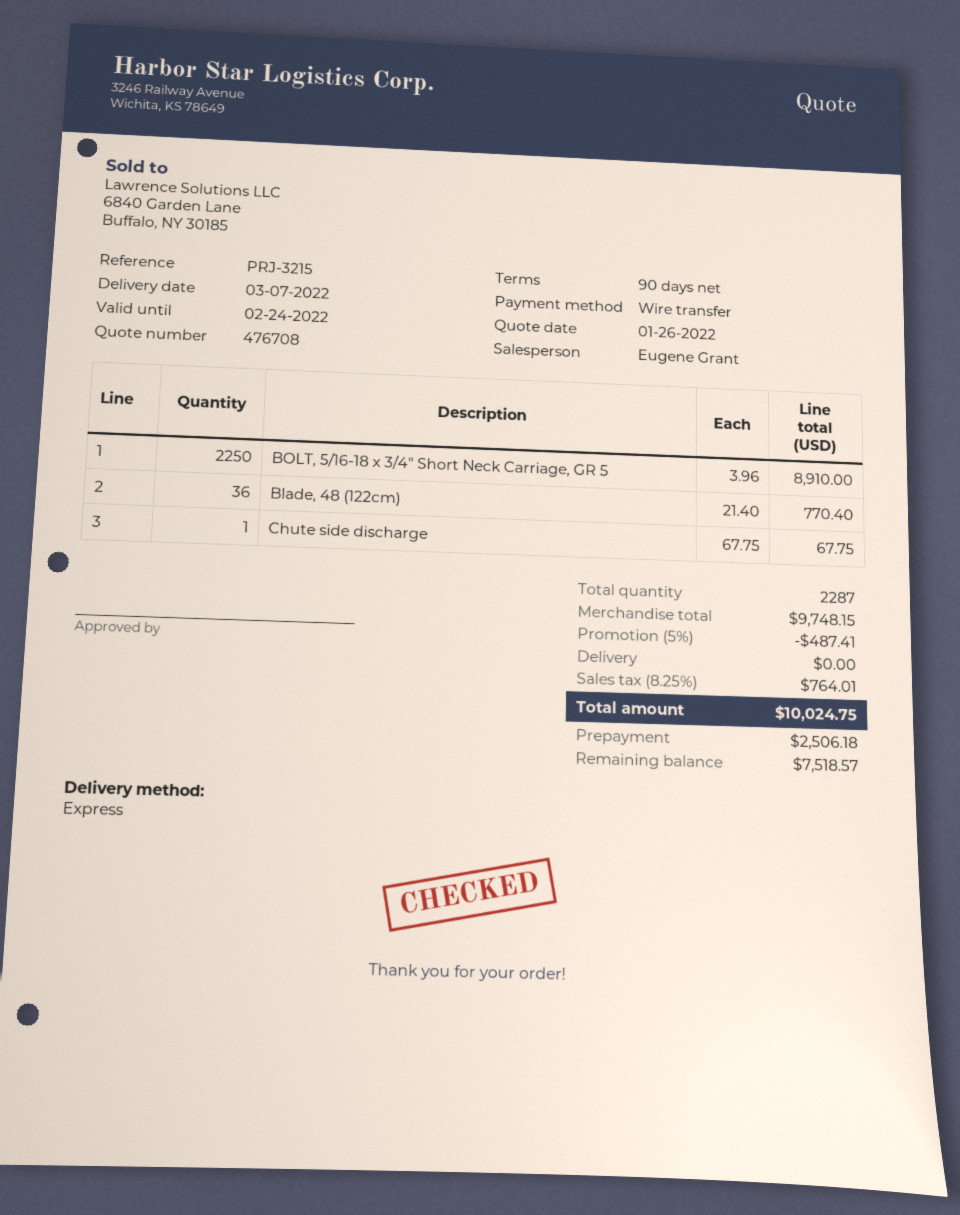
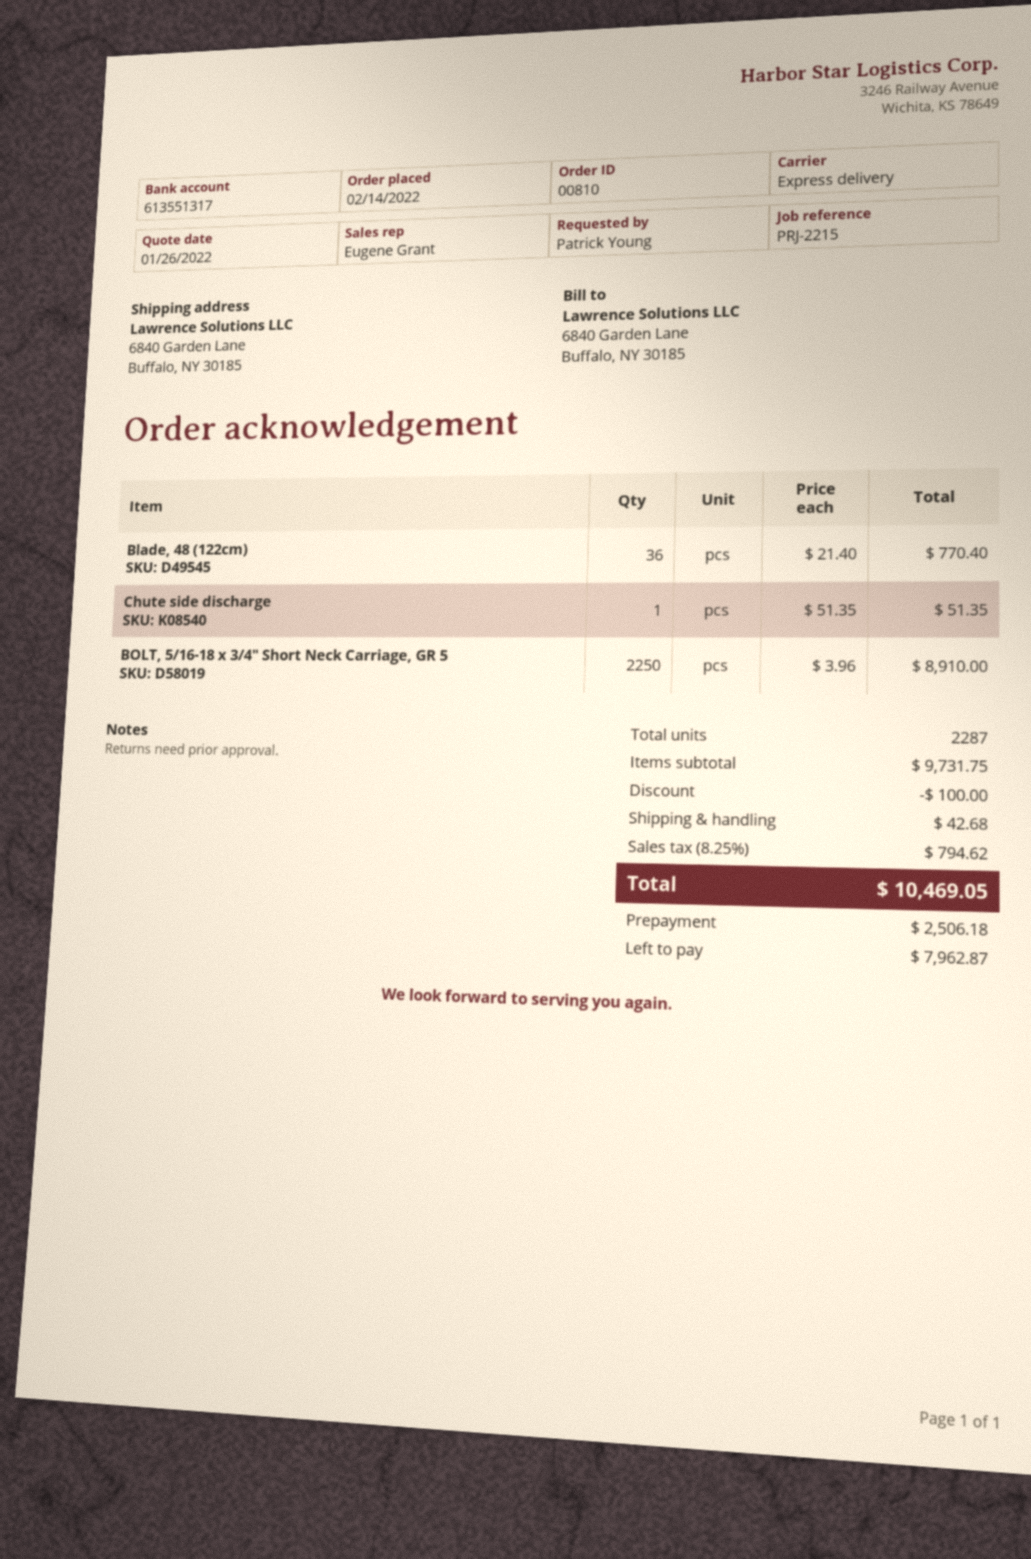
reference: PRJ-3215 -> PRJ-2215
Chute side discharge: 1 x 67.75 = 67.75 -> 1 x 51.35 = 51.35
subtotal: 9748.15 -> 9731.75
discount: 487.41 -> 100.00
shipping: 0.00 -> 42.68
tax: 8.25% = 764.01 -> 8.25% = 794.62
total: 10024.75 -> 10469.05
balance: 7518.57 -> 7962.87

